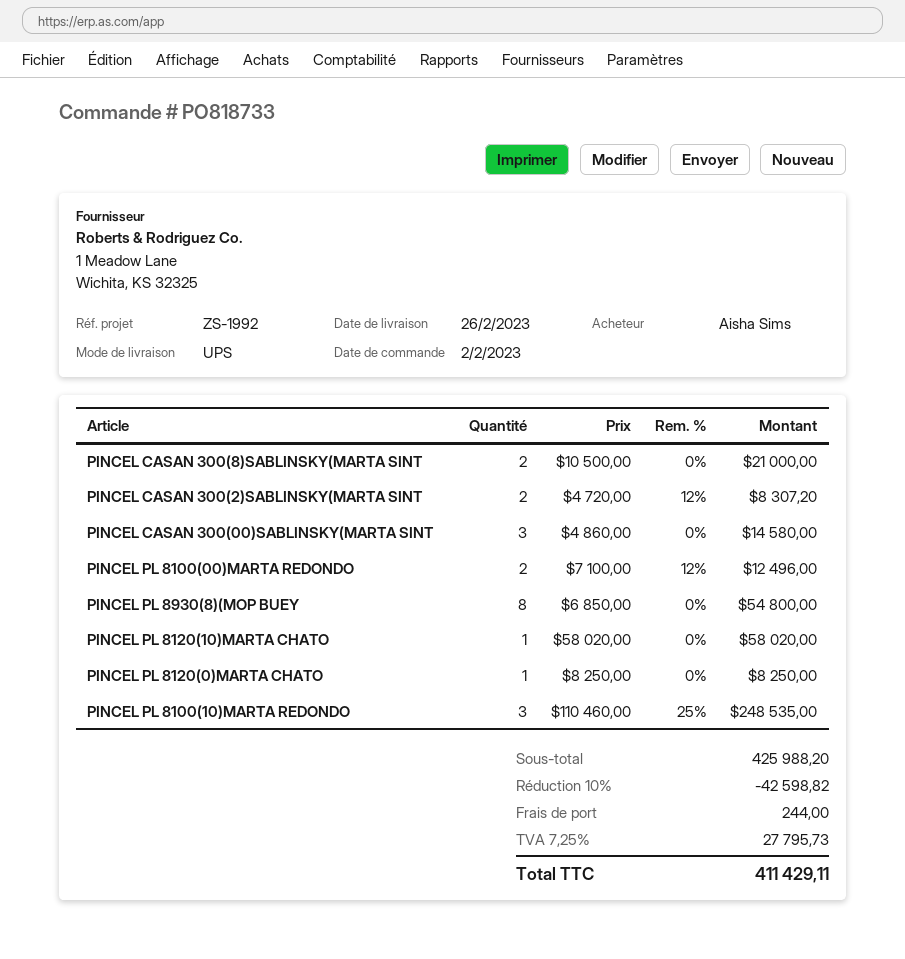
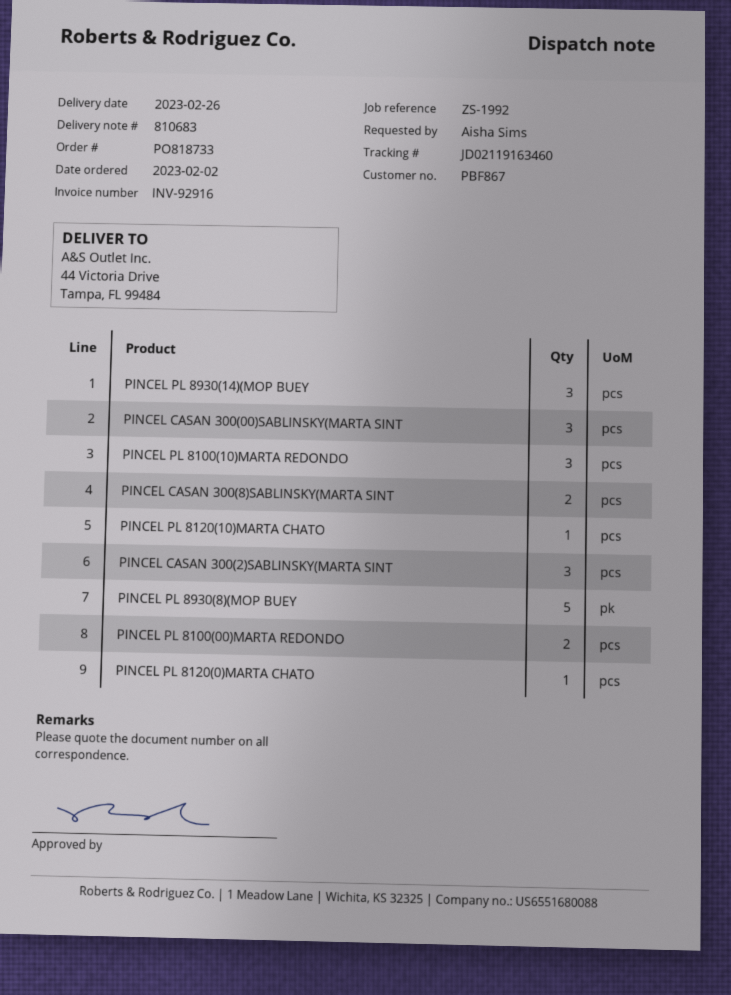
PINCEL CASAN 300(2)SABLINSKY(MARTA SINT: 2 -> 3
PINCEL PL 8930(8)(MOP BUEY: 8 -> 5
PINCEL PL 8930(14)(MOP BUEY: none -> 3

